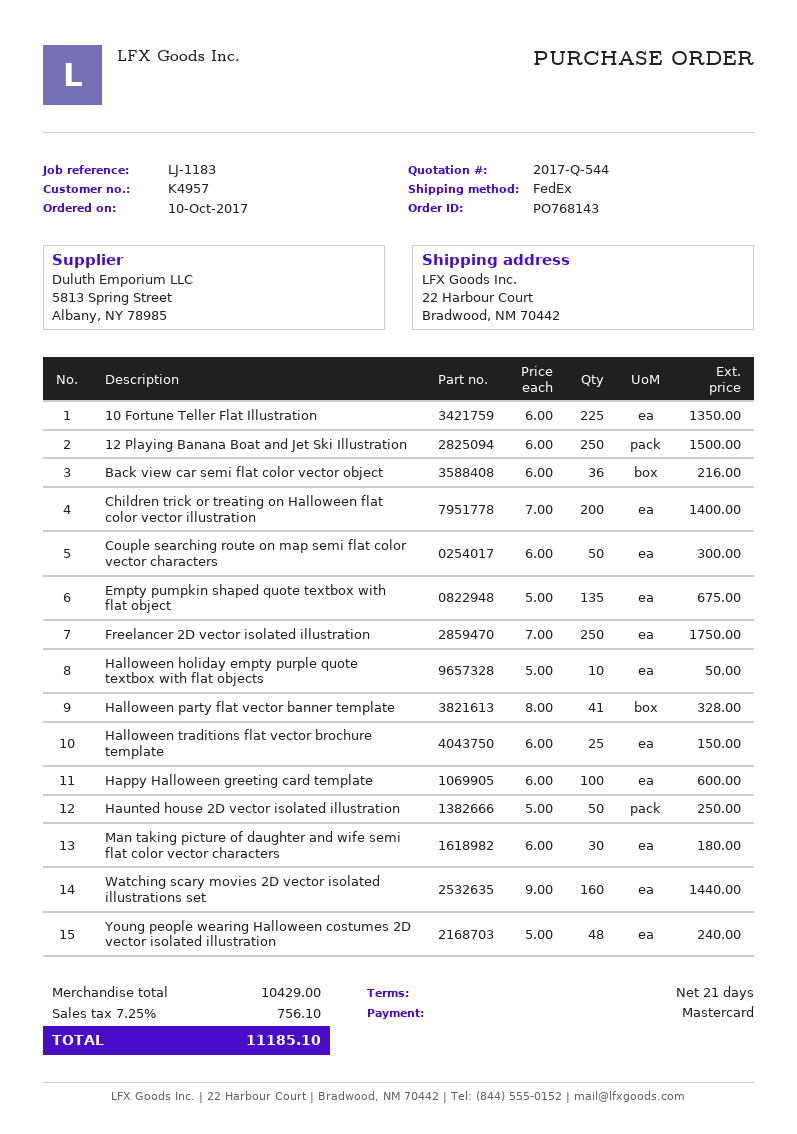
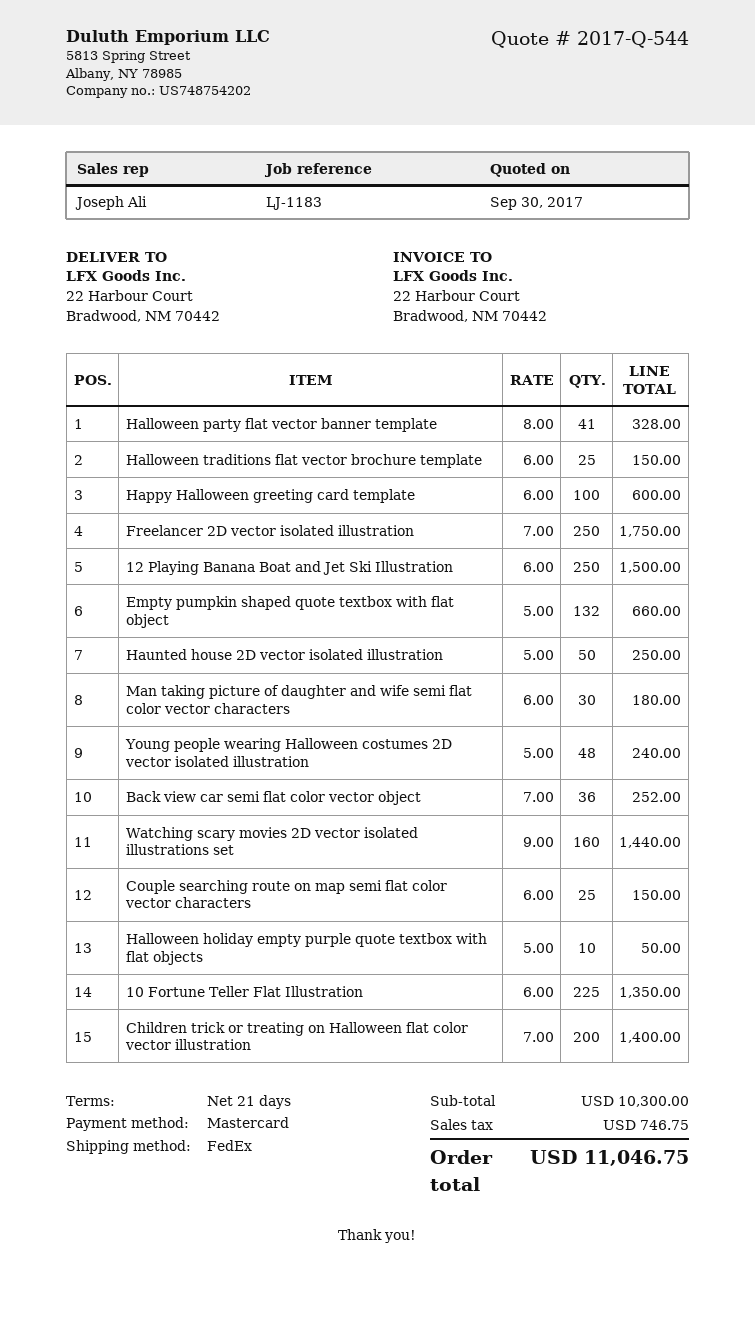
Back view car semi flat color vector object: 36 x 6.00 = 216.00 -> 36 x 7.00 = 252.00
Couple searching route on map semi flat color vector characters: 50 x 6.00 = 300.00 -> 25 x 6.00 = 150.00
Empty pumpkin shaped quote textbox with flat object: 135 x 5.00 = 675.00 -> 132 x 5.00 = 660.00
subtotal: 10429.00 -> 10300.00
tax: 756.10 -> 746.75
total: 11185.10 -> 11046.75

